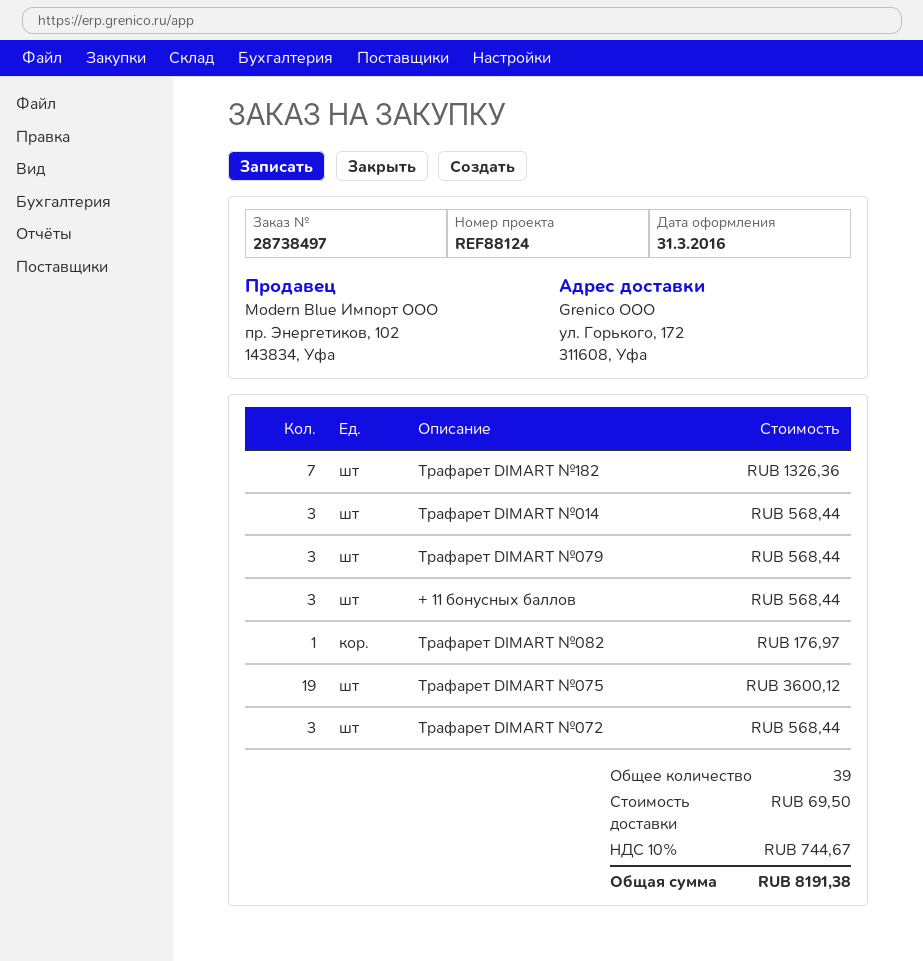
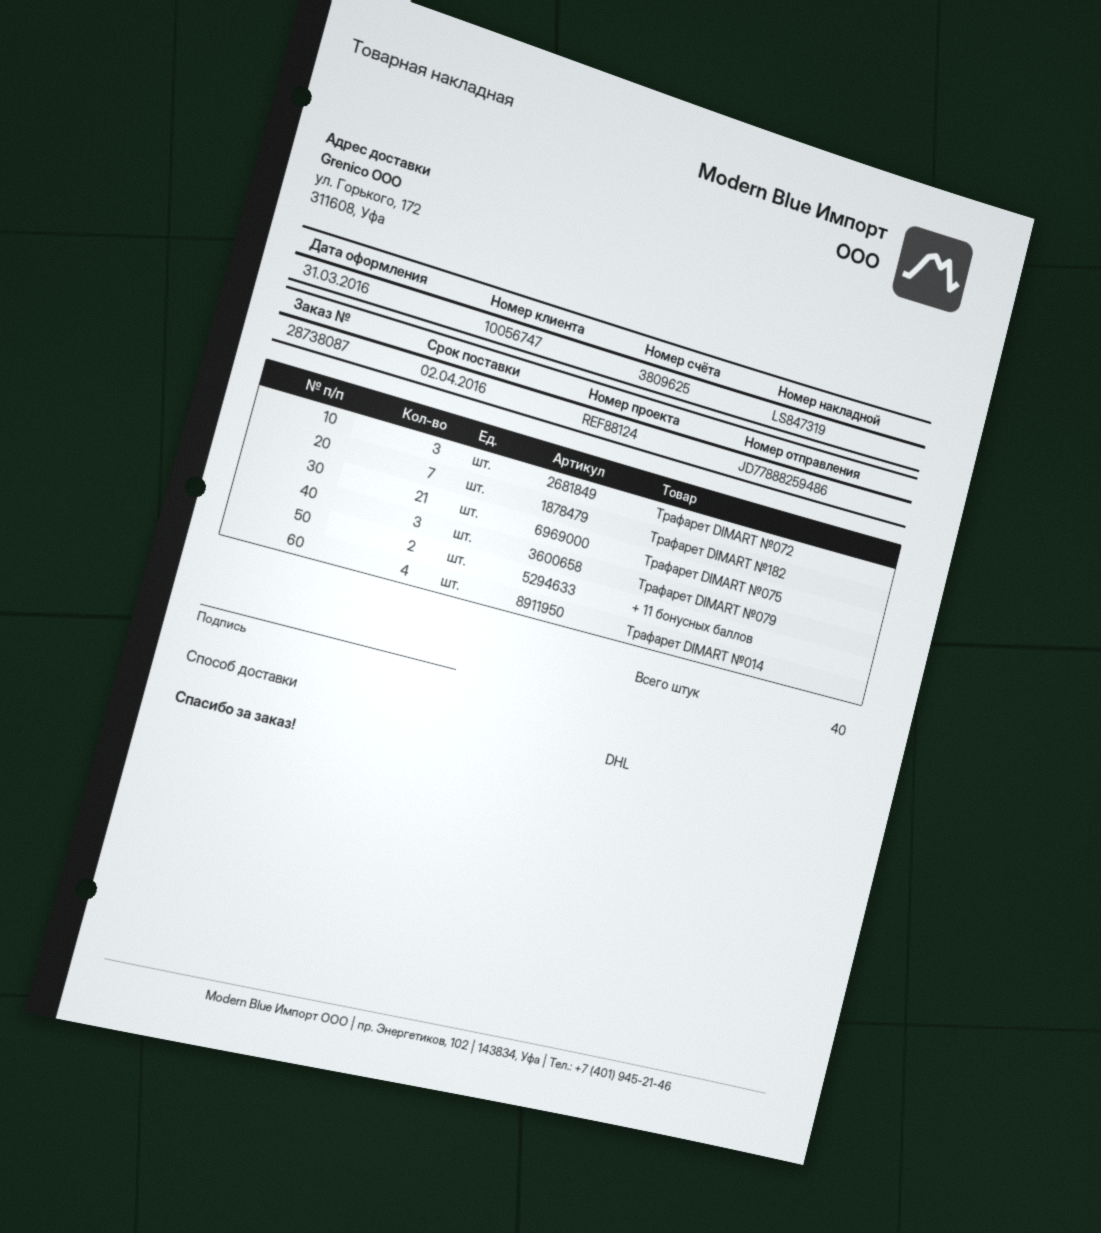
order number: 28738497 -> 28738087
Трафарет DIMART №014: 3 -> 4
+ 11 бонусных баллов: 3 -> 2
Трафарет DIMART №082: 1 -> none
Трафарет DIMART №075: 19 -> 21
total quantity: 39 -> 40

